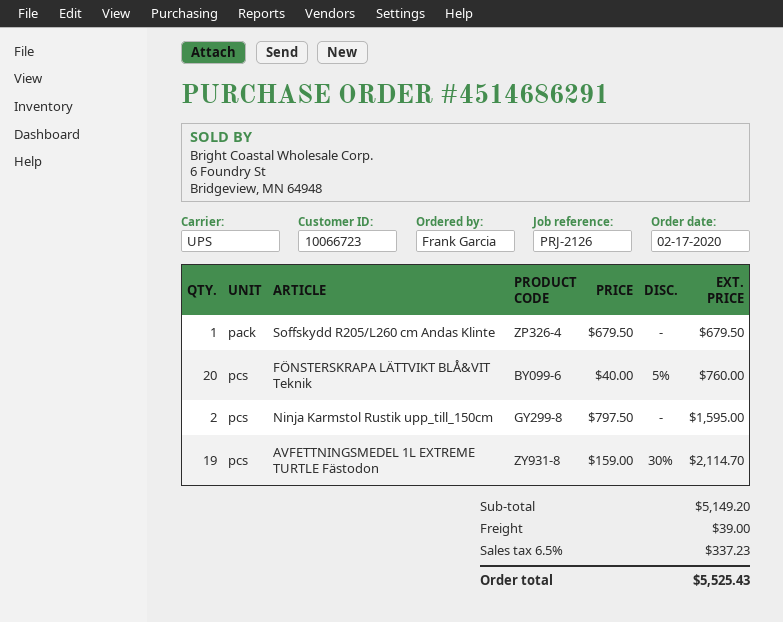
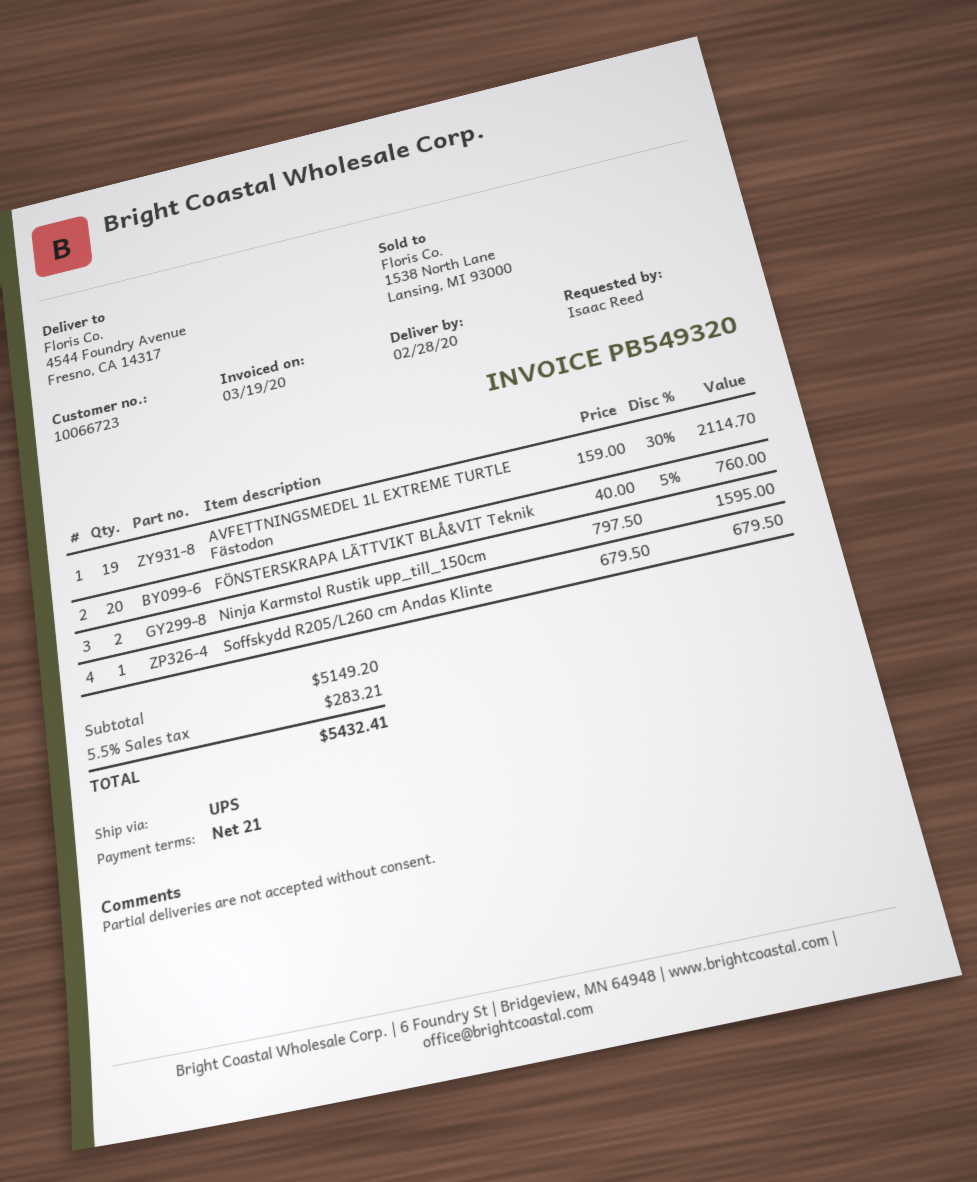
ordered by: Frank Garcia -> Isaac Reed
shipping: 39.00 -> none
tax: 6.5% = 337.23 -> 5.5% = 283.21
total: 5525.43 -> 5432.41

